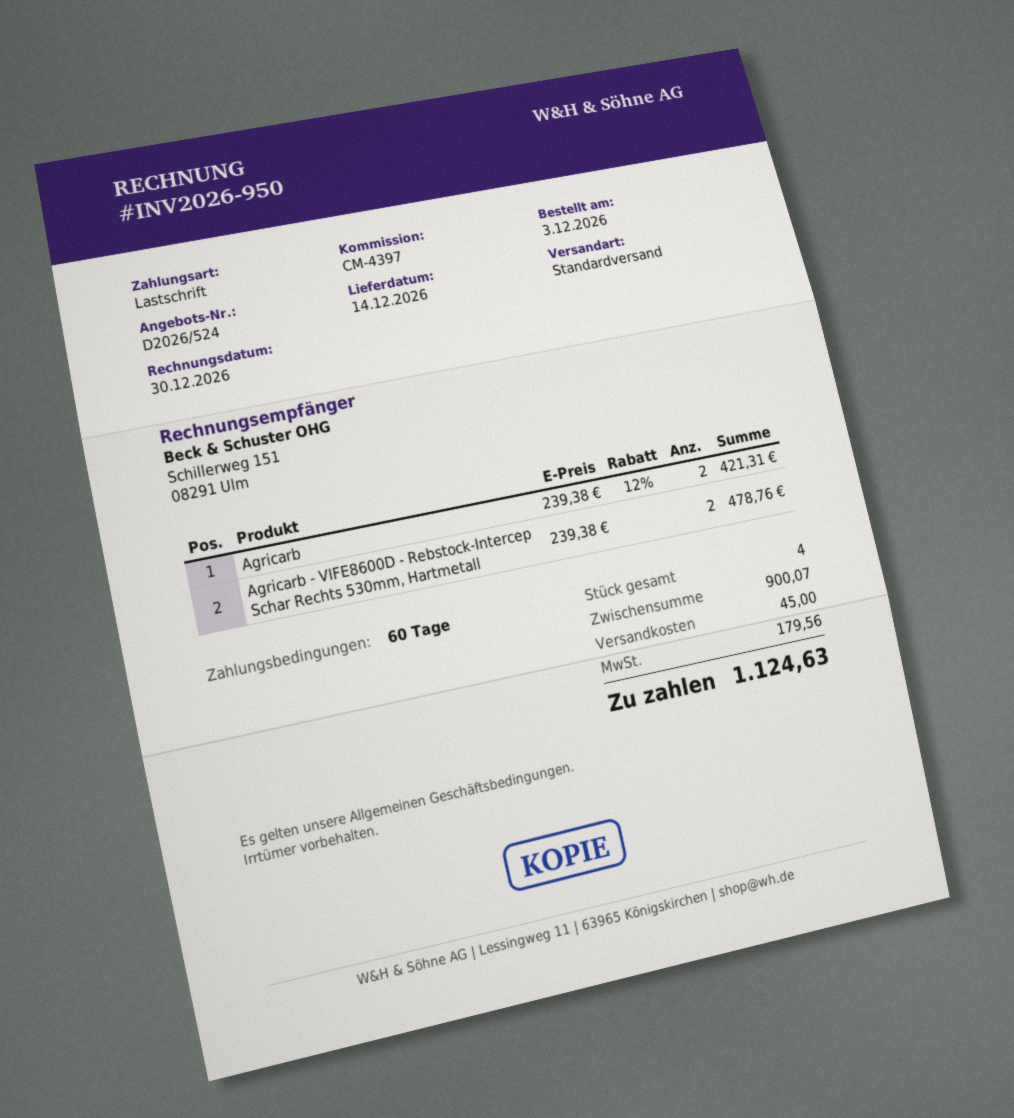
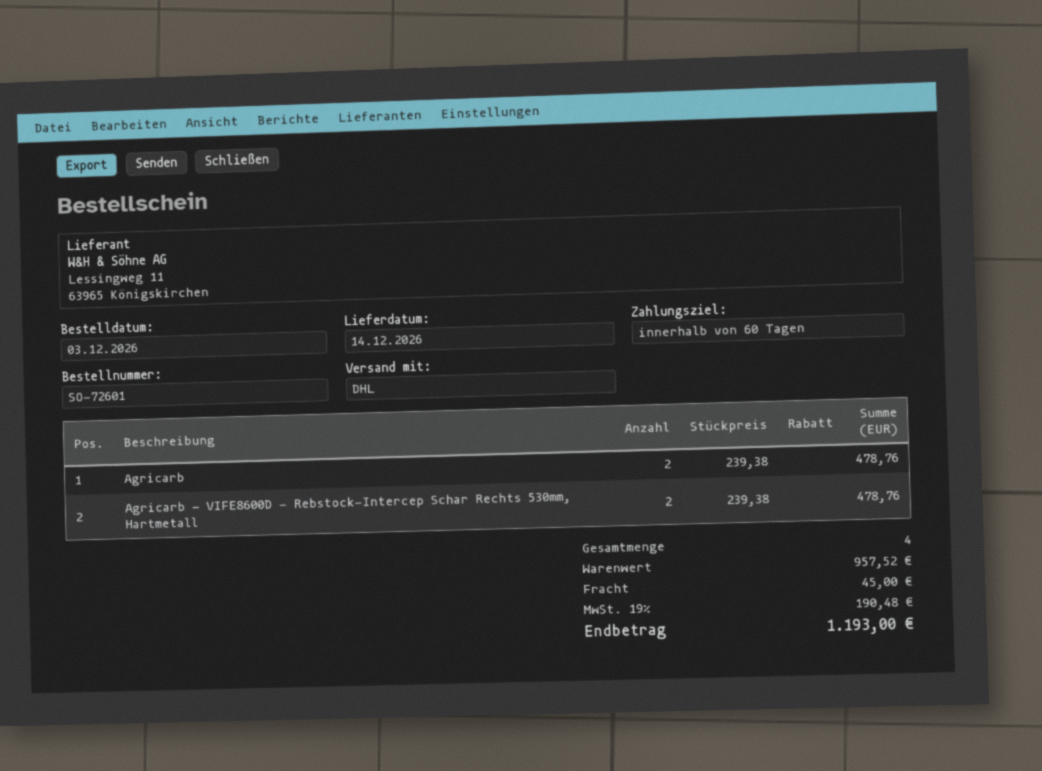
shipping method: standard -> DHL
Agricarb: 2 x 239.38 - 12% = 421.31 -> 2 x 239.38 = 478.76
subtotal: 900.07 -> 957.52
tax: 179.56 -> 190.48
total: 1124.63 -> 1193.00

